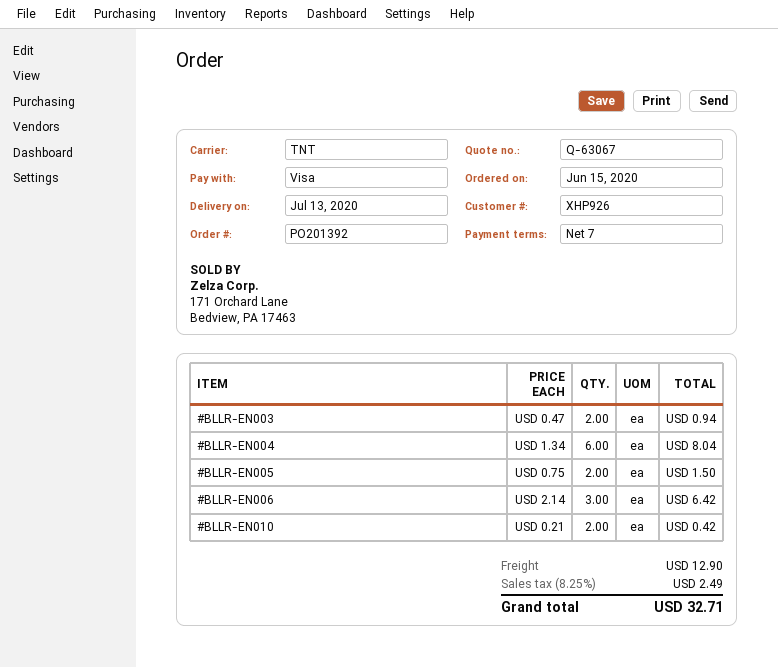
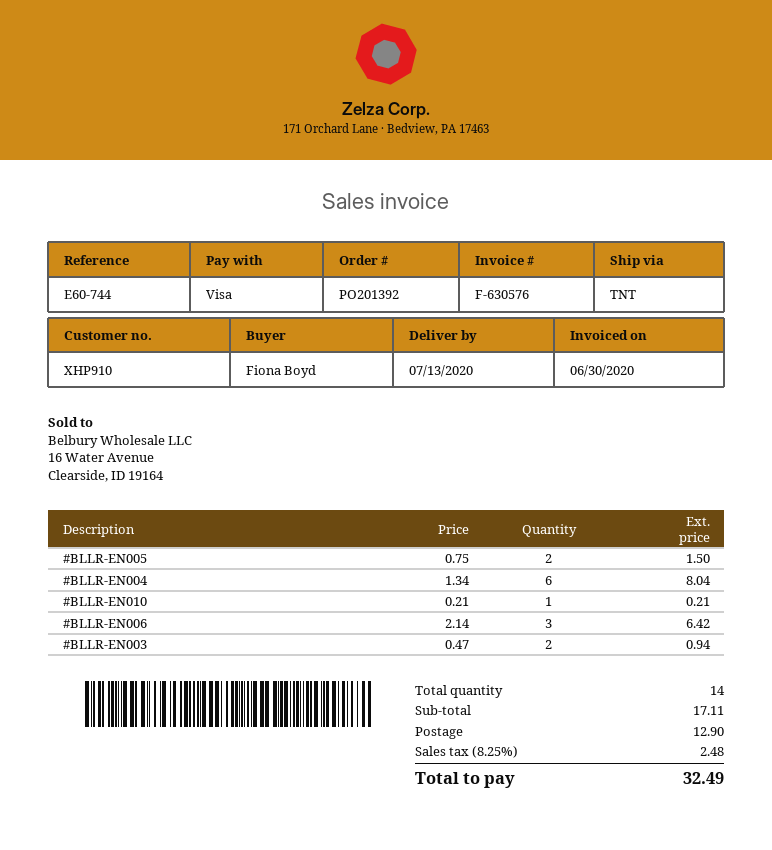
customer number: XHP926 -> XHP910
#BLLR-EN010: 2 x 0.21 = 0.42 -> 1 x 0.21 = 0.21
tax: 8.25% = 2.49 -> 8.25% = 2.48
total: 32.71 -> 32.49

